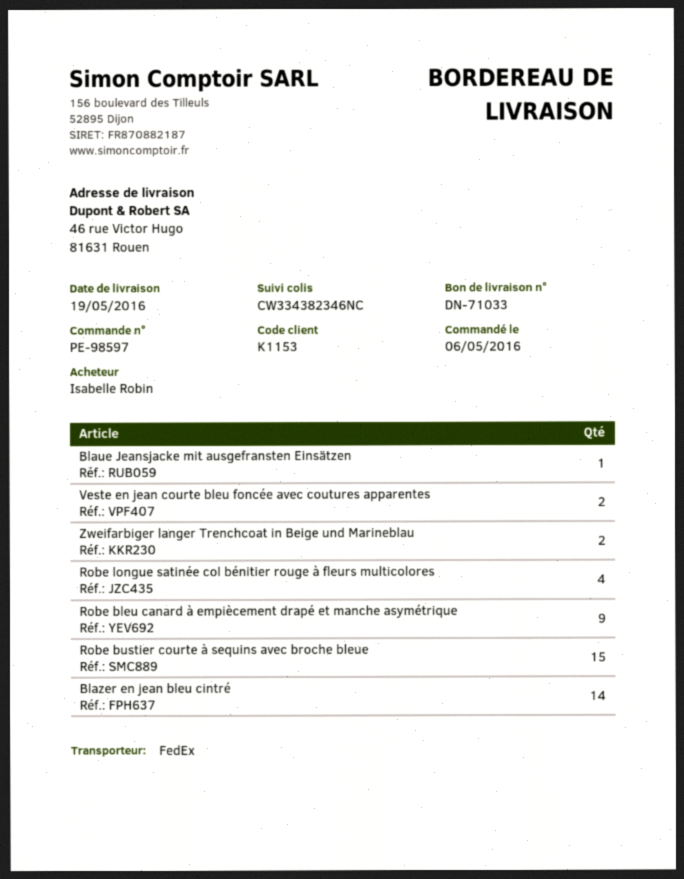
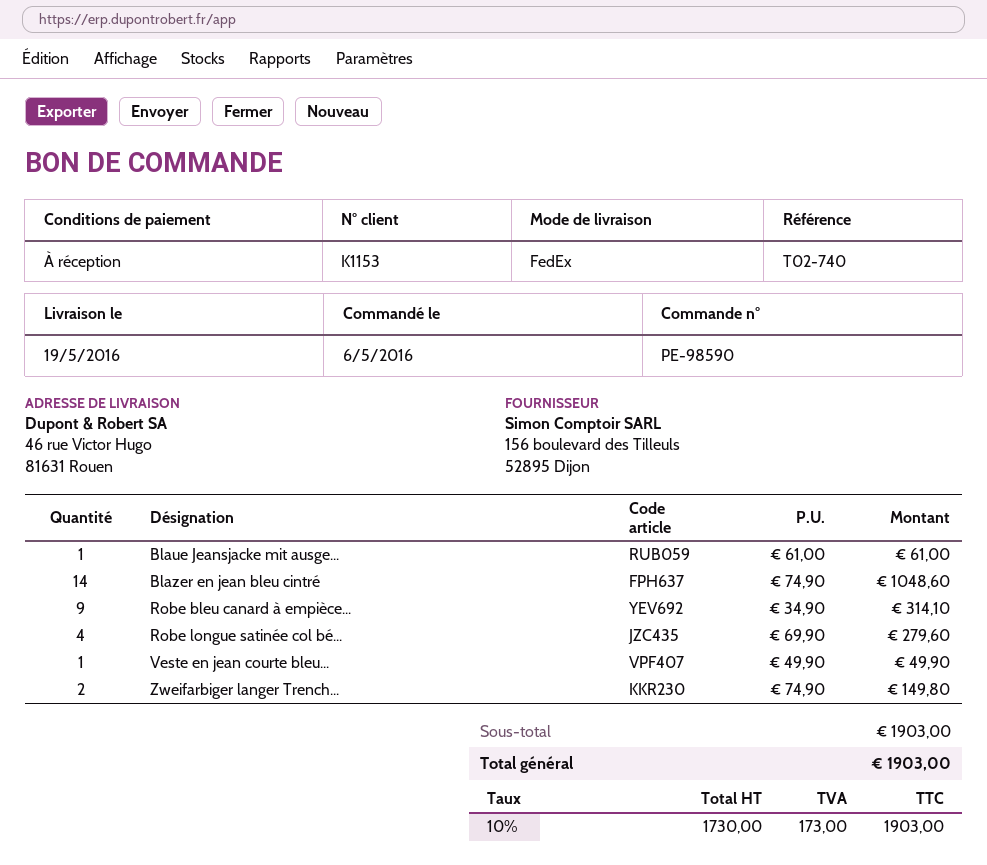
order number: PE-98597 -> PE-98590
Veste en jean courte bleu foncée avec coutures apparentes: 2 -> 1
Robe bustier courte à sequins avec broche bleue: 15 -> none

